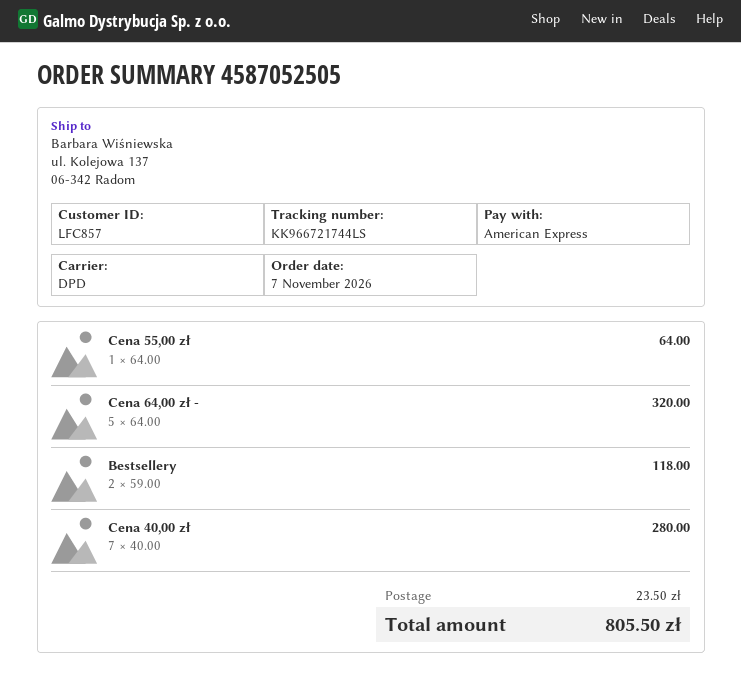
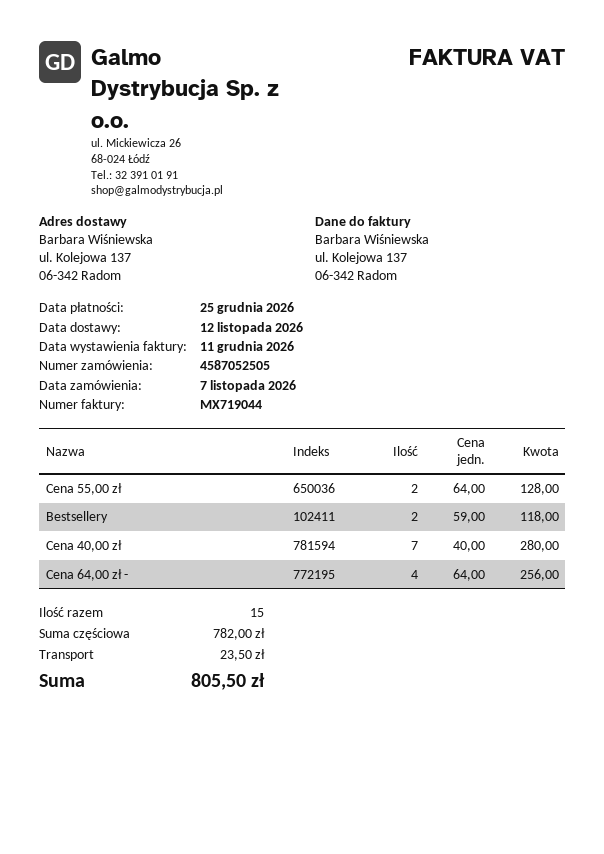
Cena 55,00 zł: 1 x 64.00 = 64.00 -> 2 x 64.00 = 128.00
Cena 64,00 zł -: 5 x 64.00 = 320.00 -> 4 x 64.00 = 256.00

